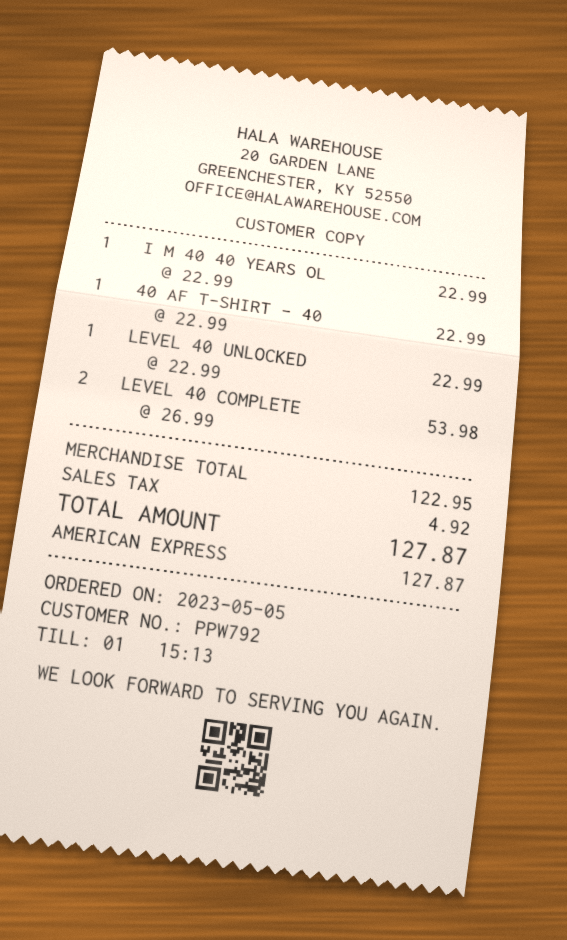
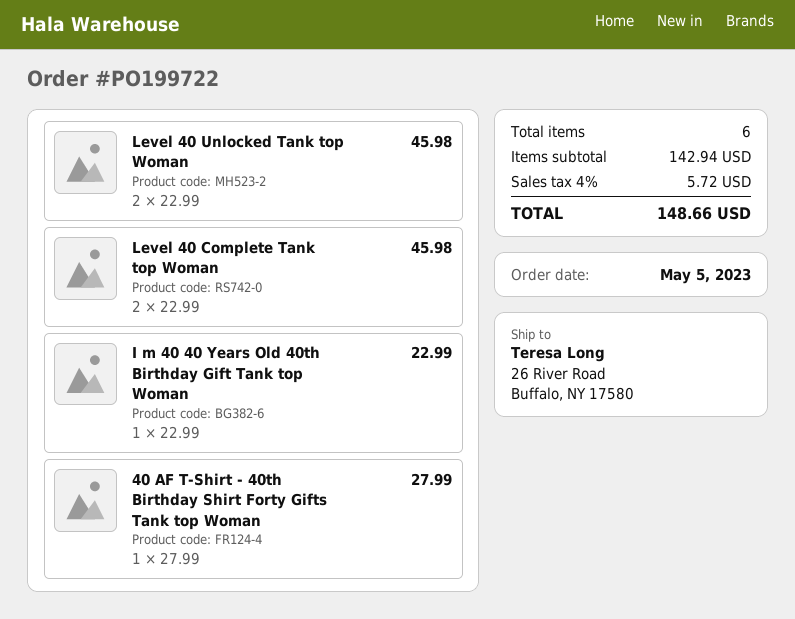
40 AF T-SHIRT - 40: 1 x 22.99 = 22.99 -> 1 x 27.99 = 27.99
LEVEL 40 UNLOCKED: 1 x 22.99 = 22.99 -> 2 x 22.99 = 45.98
LEVEL 40 COMPLETE: 2 x 26.99 = 53.98 -> 2 x 22.99 = 45.98
subtotal: 122.95 -> 142.94
tax: 4.92 -> 5.72
total: 127.87 -> 148.66

